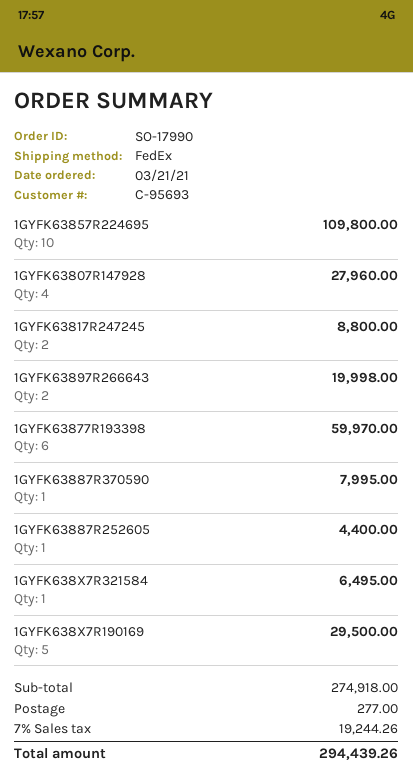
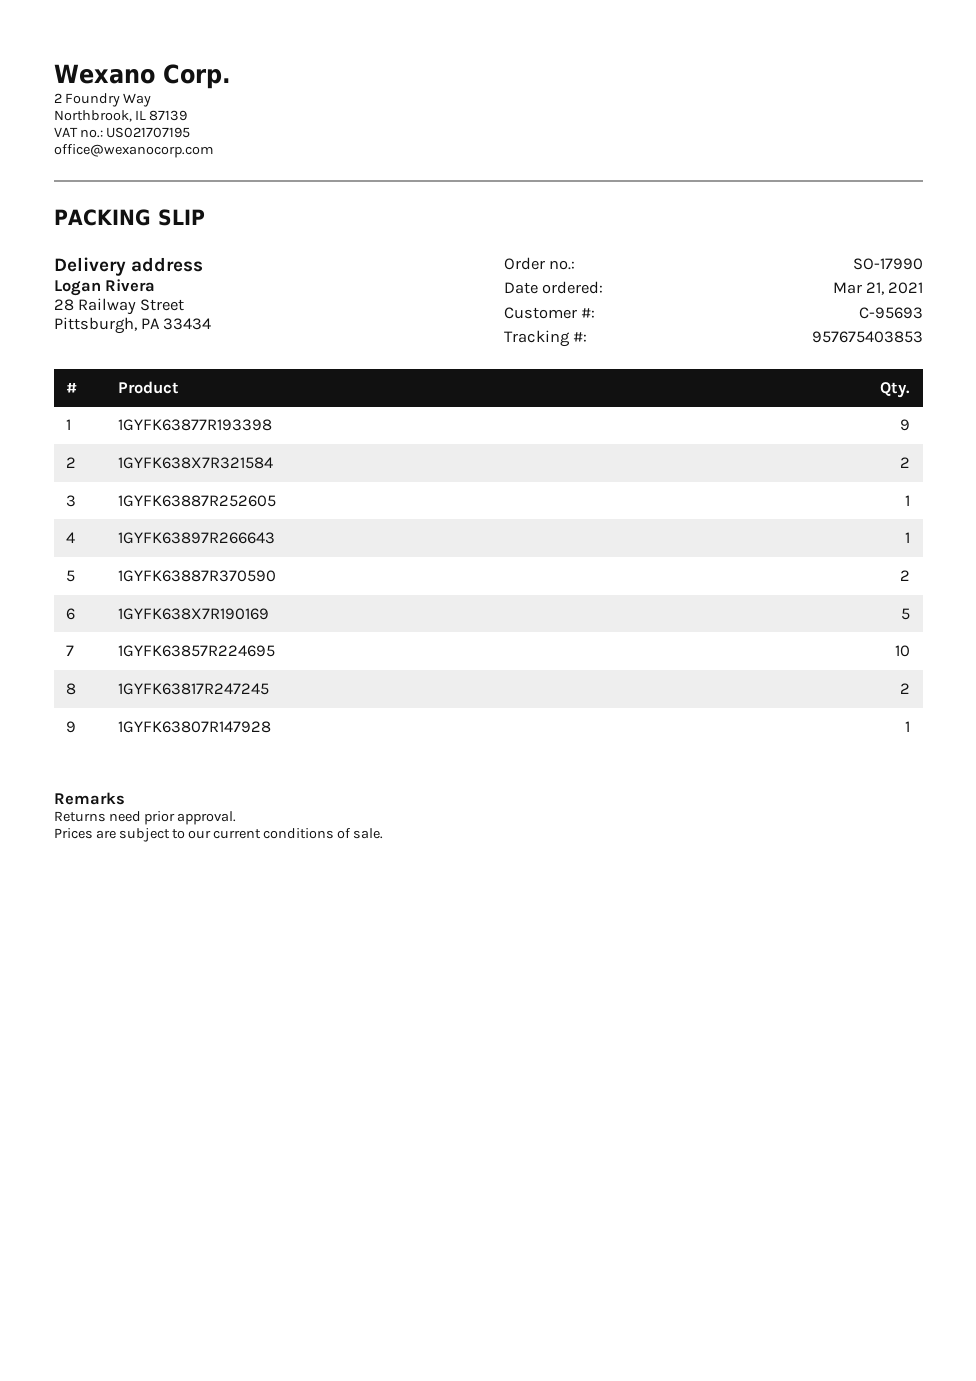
1GYFK63807R147928: 4 -> 1
1GYFK63897R266643: 2 -> 1
1GYFK63877R193398: 6 -> 9
1GYFK63887R370590: 1 -> 2
1GYFK638X7R321584: 1 -> 2

